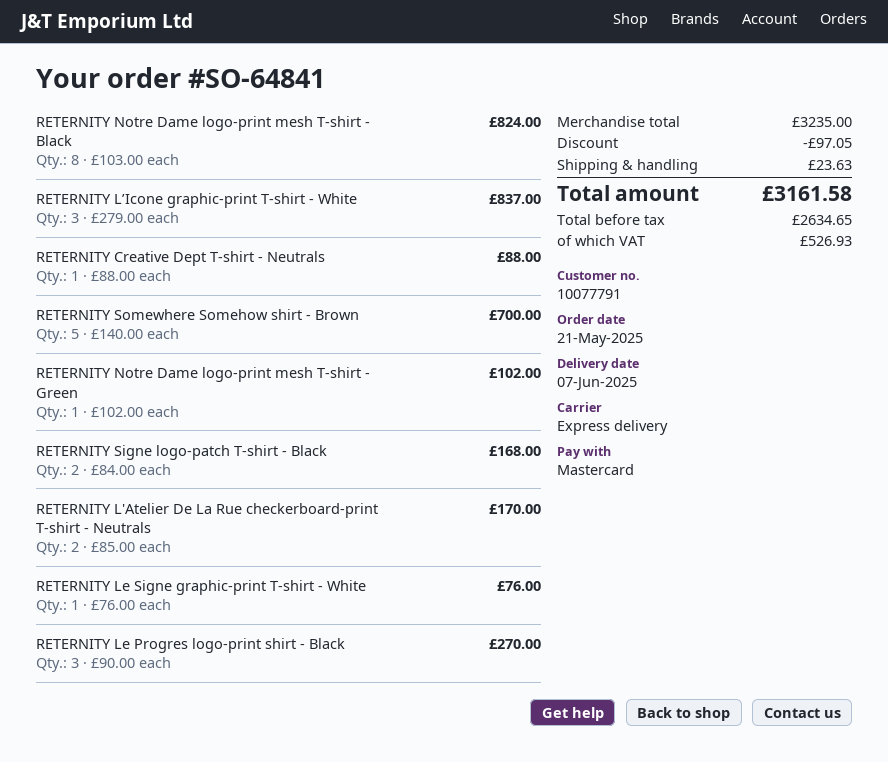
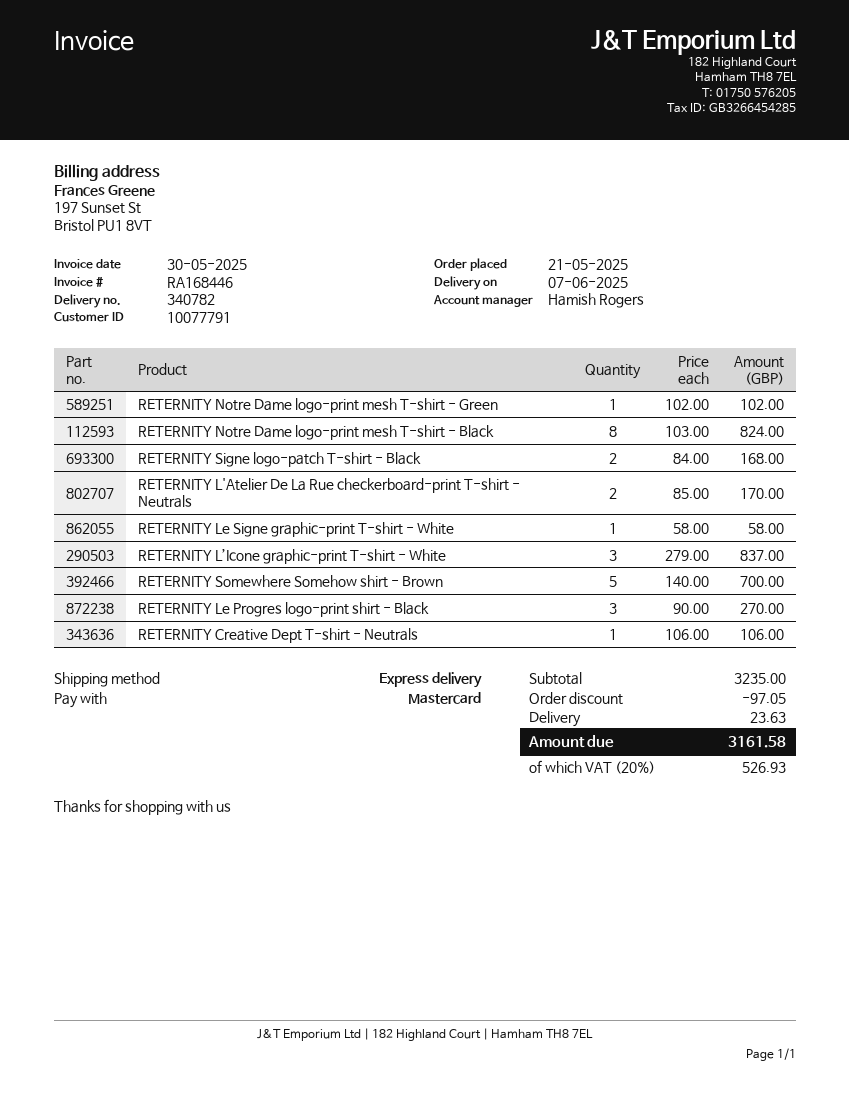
RETERNITY Creative Dept T-shirt - Neutrals: 1 x 88.00 = 88.00 -> 1 x 106.00 = 106.00
RETERNITY Le Signe graphic-print T-shirt - White: 1 x 76.00 = 76.00 -> 1 x 58.00 = 58.00

